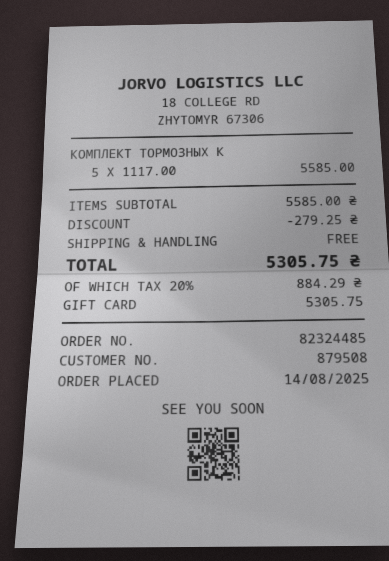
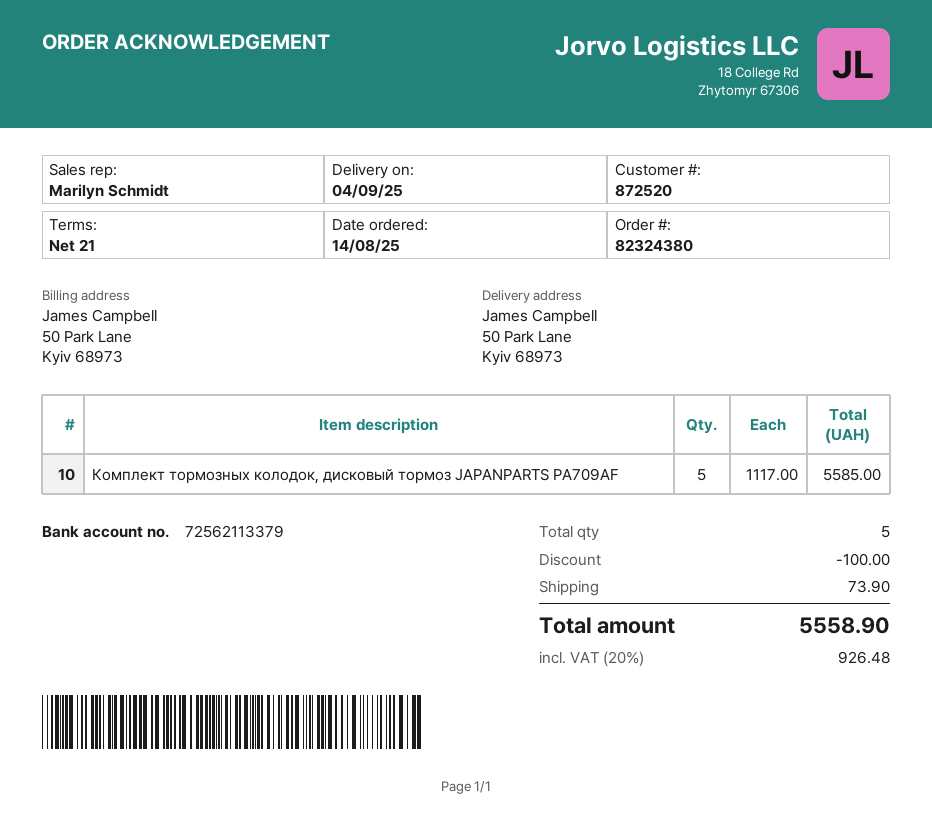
order number: 82324485 -> 82324380
customer number: 879508 -> 872520
discount: 279.25 -> 100.00
shipping: 0.00 -> 73.90
tax: 20% = 884.29 -> 20% = 926.48
total: 5305.75 -> 5558.90

